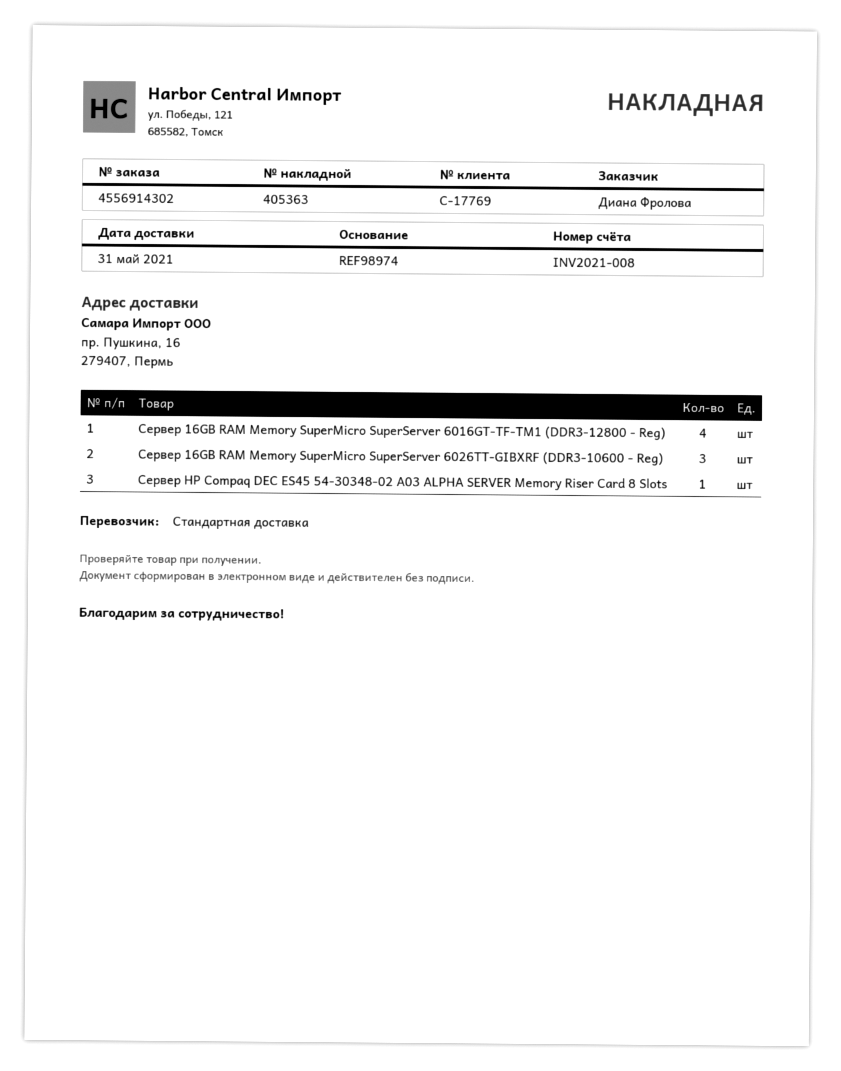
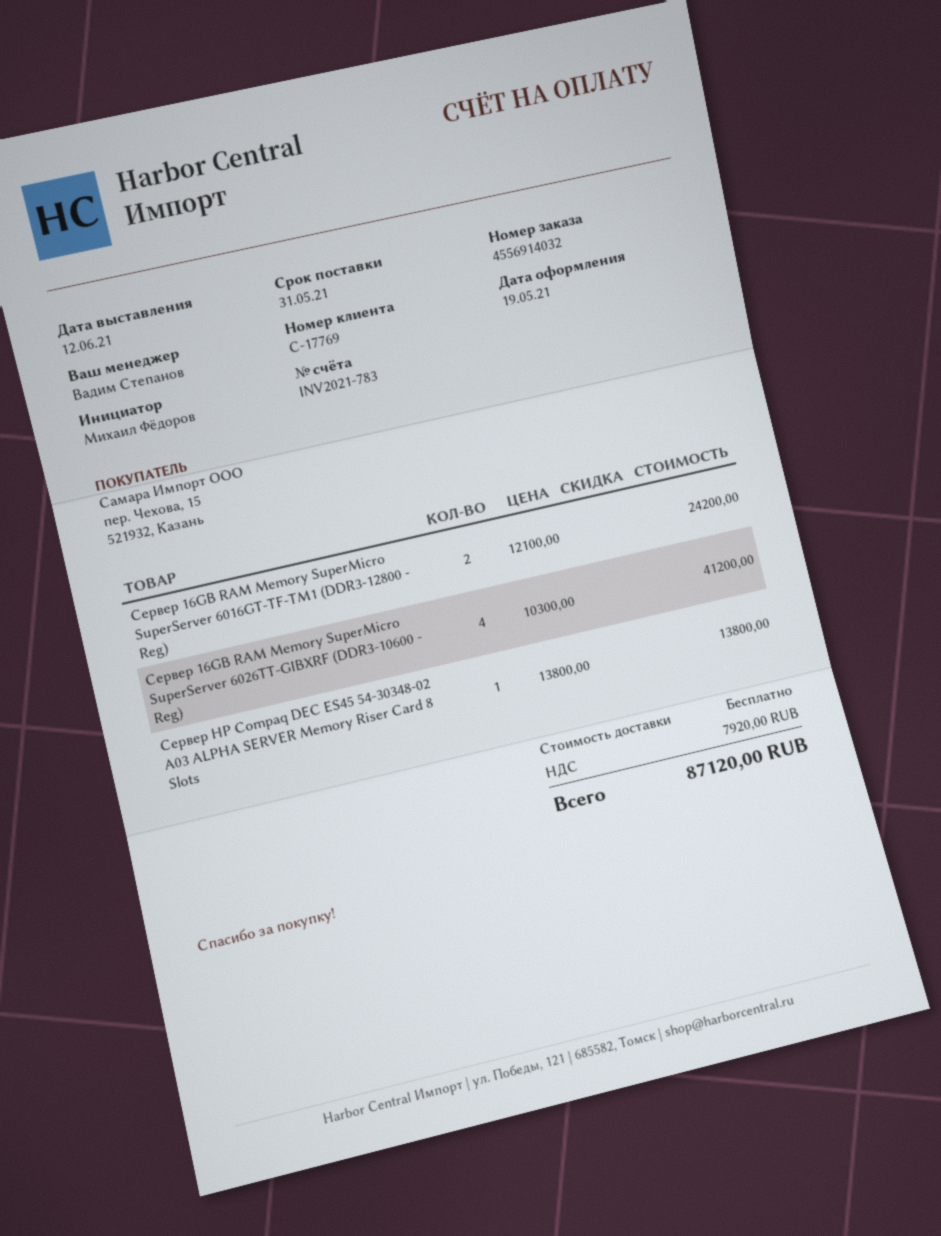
order number: 4556914302 -> 4556914032
invoice number: INV2021-008 -> INV2021-783
ordered by: Диана Фролова -> Михаил Фёдоров
Сервер 16GB RAM Memory SuperMicro SuperServer 6016GT-TF-TM1 (DDR3-12800 - Reg): 4 -> 2
Сервер 16GB RAM Memory SuperMicro SuperServer 6026TT-GIBXRF (DDR3-10600 - Reg): 3 -> 4

